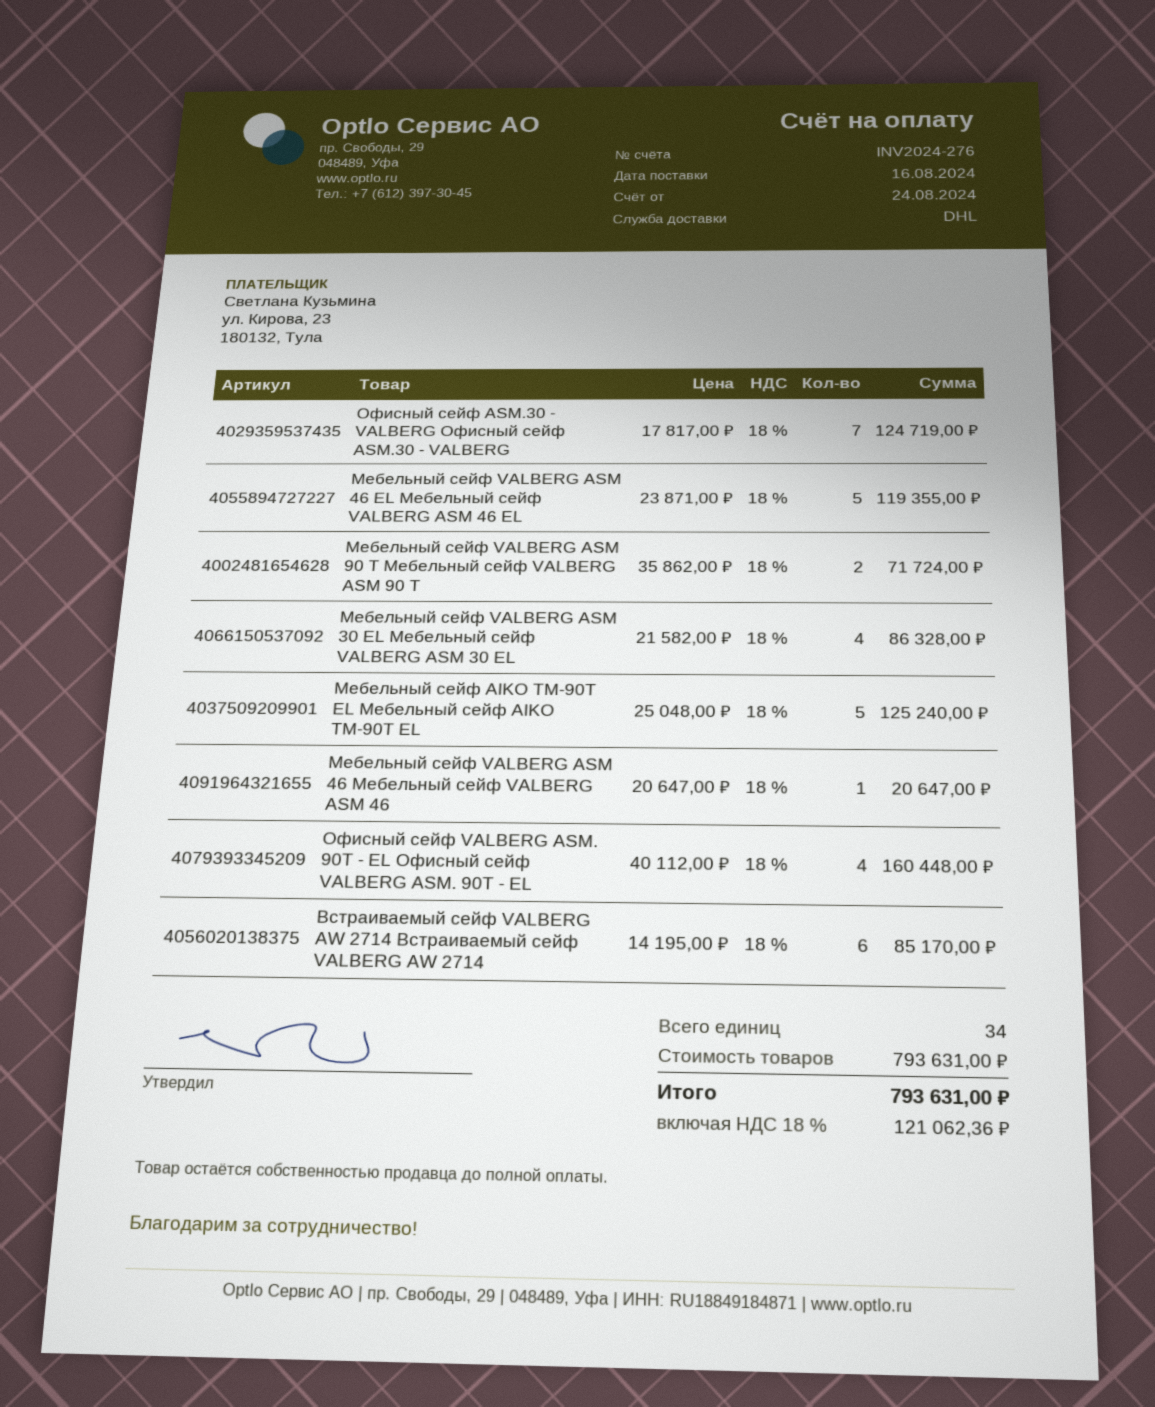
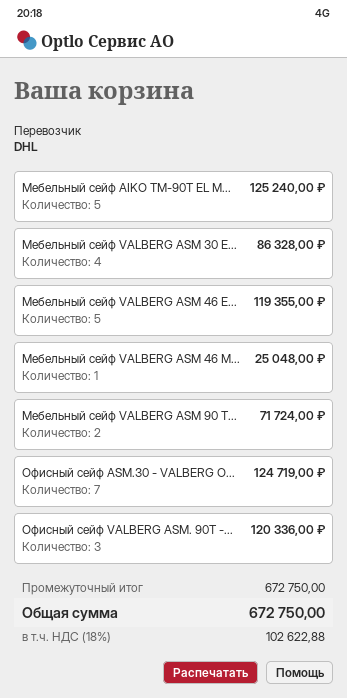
Мебельный сейф VALBERG ASM 46 Мебельный сейф VALBERG ASM 46: 1 for 20647.00 -> 1 for 25048.00
Офисный сейф VALBERG ASM. 90T - EL Офисный сейф VALBERG ASM. 90T - EL: 4 for 160448.00 -> 3 for 120336.00
Встраиваемый сейф VALBERG AW 2714 Встраиваемый сейф VALBERG AW 2714: 6 for 85170.00 -> none
subtotal: 793631.00 -> 672750.00
tax: 18% = 121062.36 -> 18% = 102622.88
total: 793631.00 -> 672750.00

